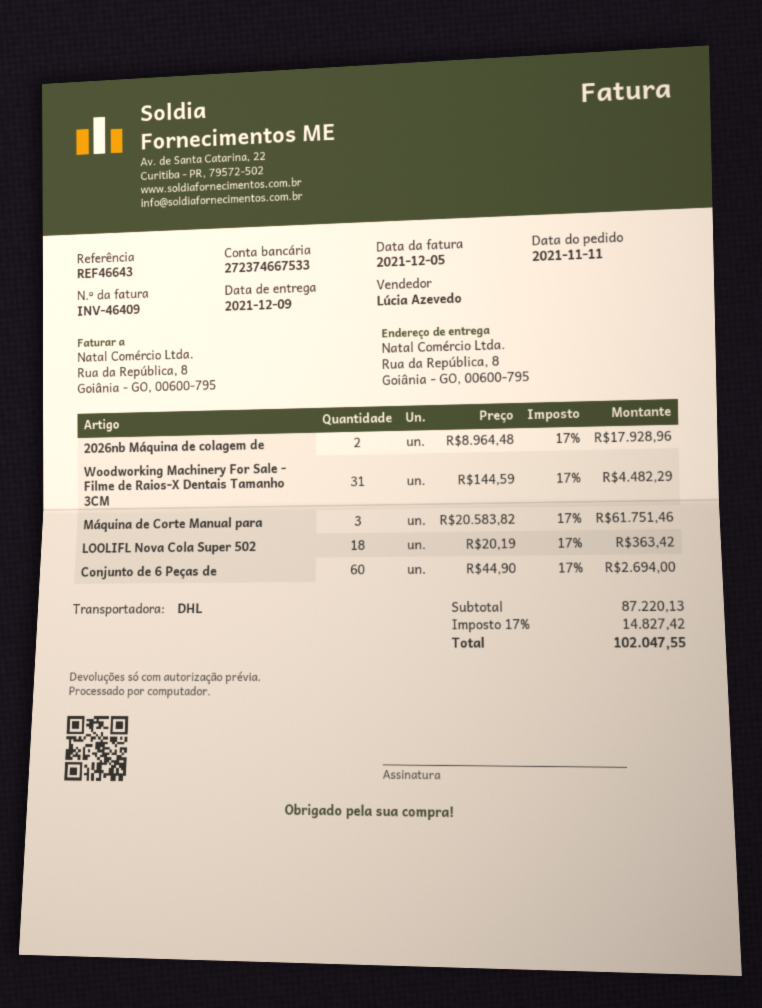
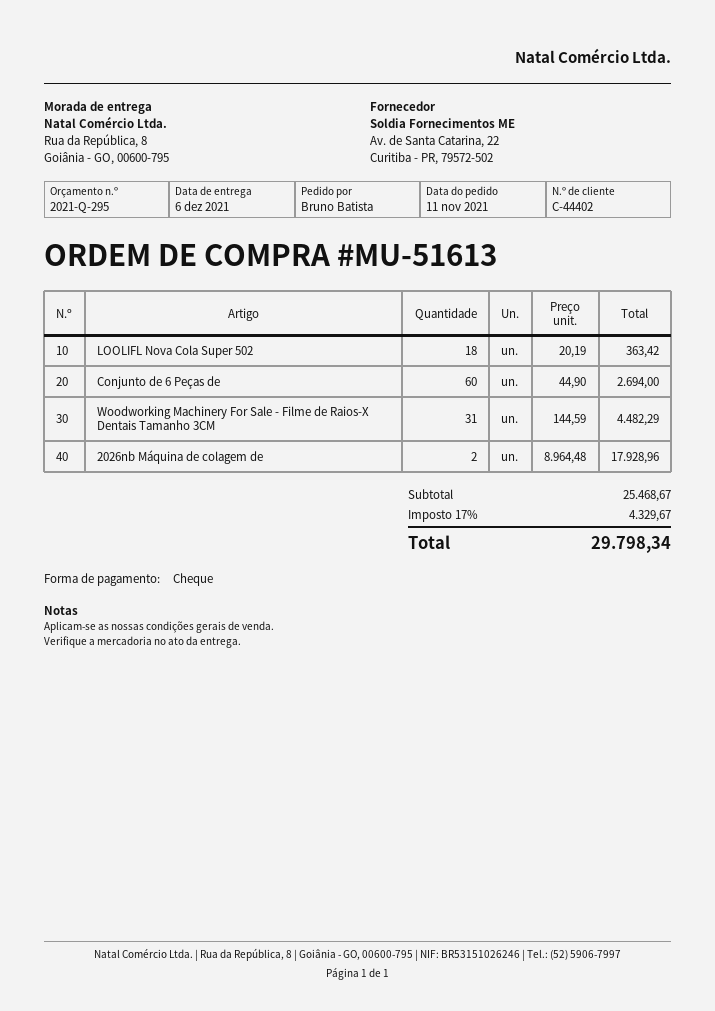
delivery date: 2021-12-09 -> 2021-12-06
Máquina de Corte Manual para: 3 x 20583.82 = 61751.46 -> none
subtotal: 87220.13 -> 25468.67
tax: 17% = 14827.42 -> 17% = 4329.67
total: 102047.55 -> 29798.34

